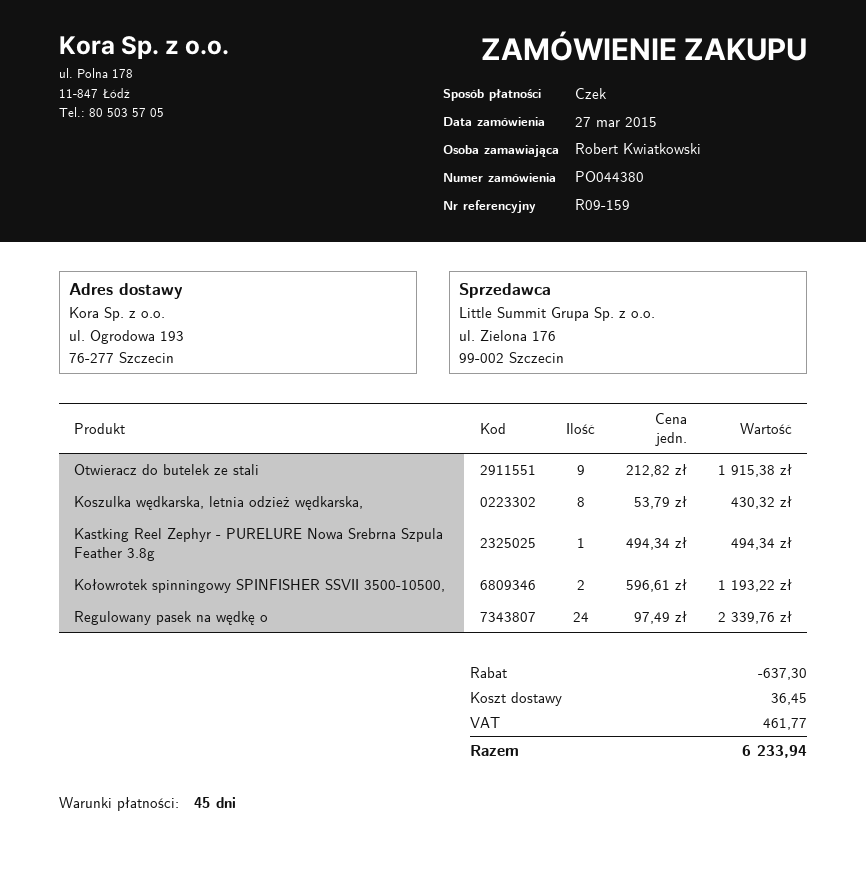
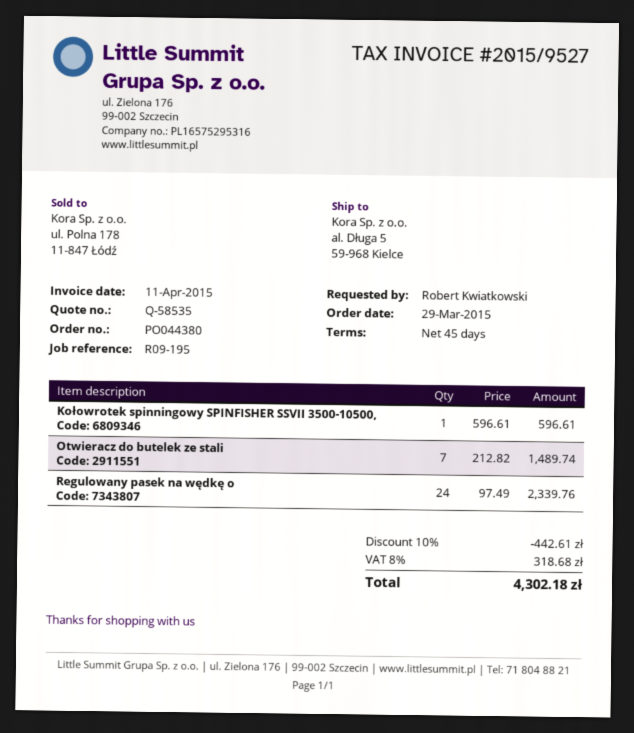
order date: 2015-03-27 -> 2015-03-29
reference: R09-159 -> R09-195
ship to: ul. Ogrodowa 193, 76-277 Szczecin -> al. Długa 5, 59-968 Kielce
Otwieracz do butelek ze stali: 9 x 212.82 = 1915.38 -> 7 x 212.82 = 1489.74
Koszulka wędkarska, letnia odzież wędkarska,: 8 x 53.79 = 430.32 -> none
Kastking Reel Zephyr - PURELURE Nowa Srebrna Szpula Feather 3.8g: 1 x 494.34 = 494.34 -> none
Kołowrotek spinningowy SPINFISHER SSVII 3500-10500,: 2 x 596.61 = 1193.22 -> 1 x 596.61 = 596.61
discount: 637.30 -> 442.61
shipping: 36.45 -> none
tax: 461.77 -> 318.68
total: 6233.94 -> 4302.18

